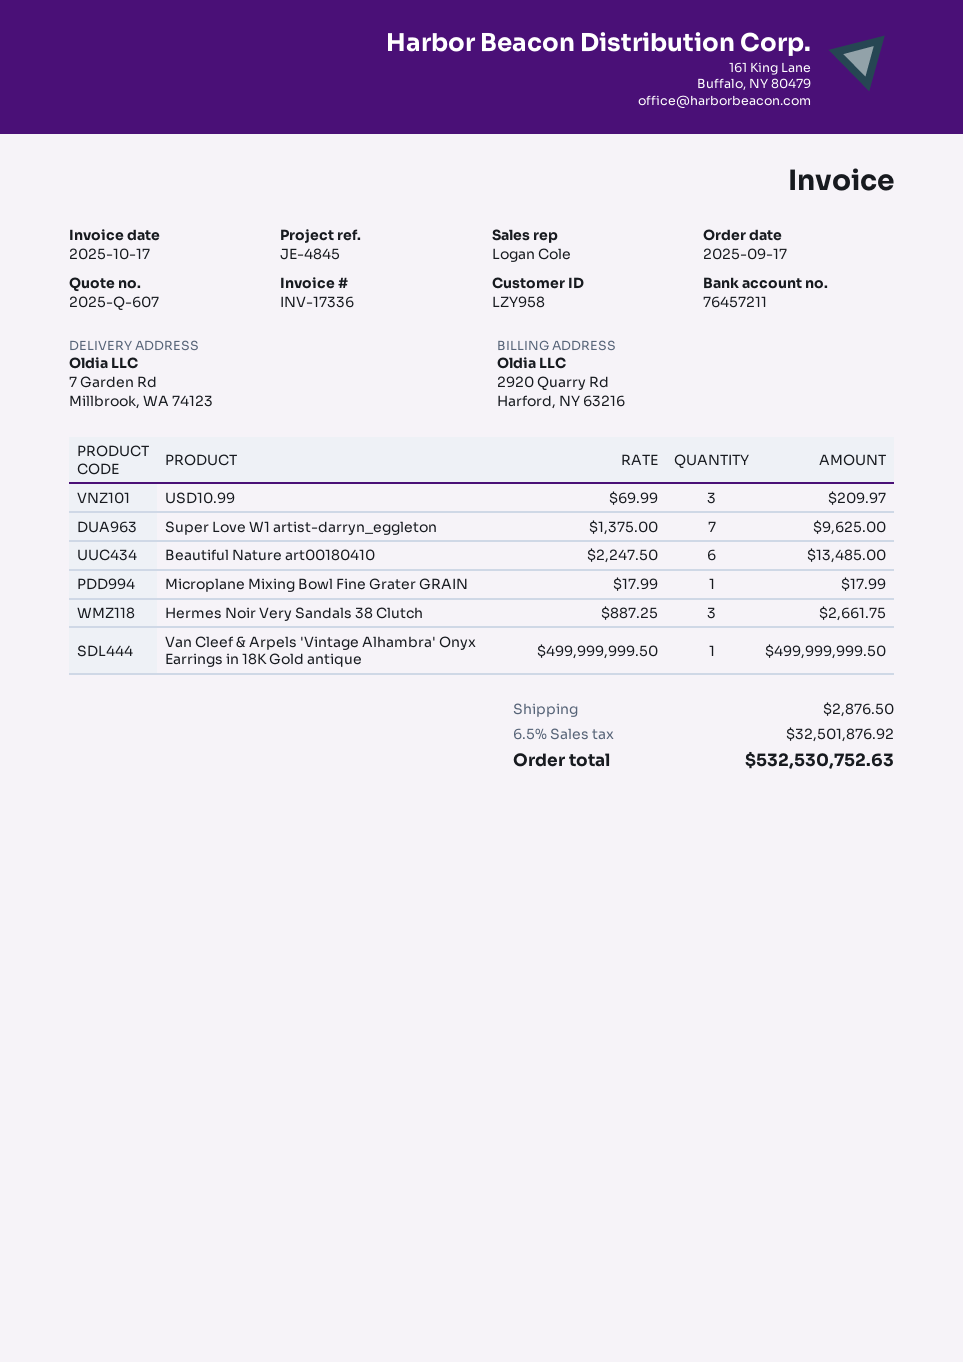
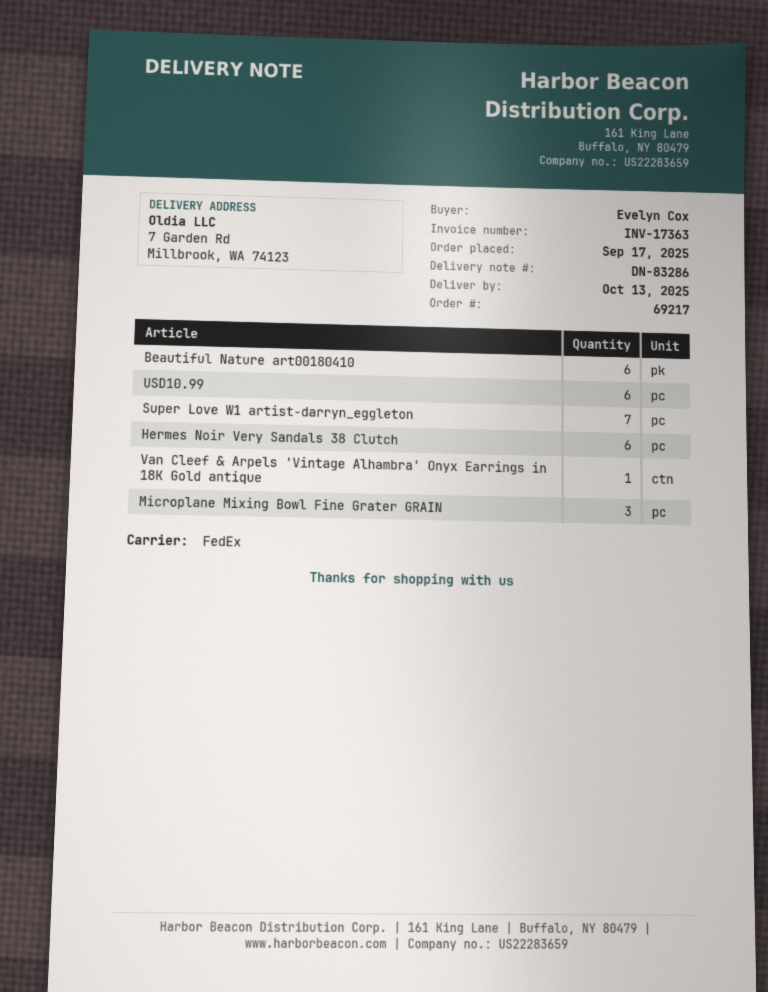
invoice number: INV-17336 -> INV-17363
USD10.99: 3 -> 6
Microplane Mixing Bowl Fine Grater GRAIN: 1 -> 3
Hermes Noir Very Sandals 38 Clutch: 3 -> 6

